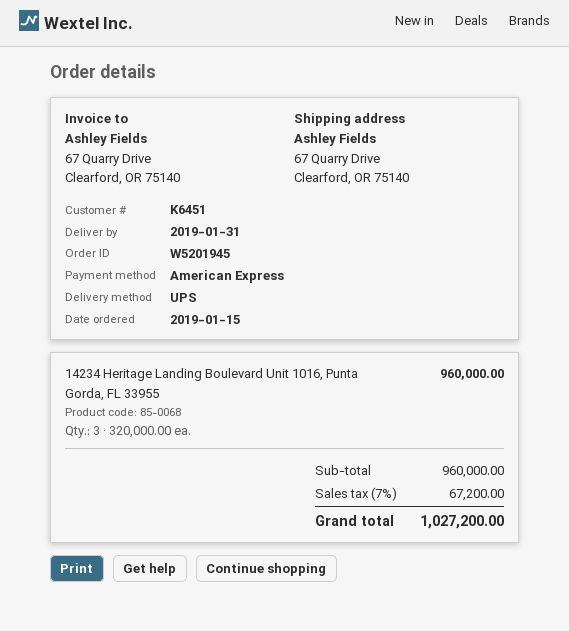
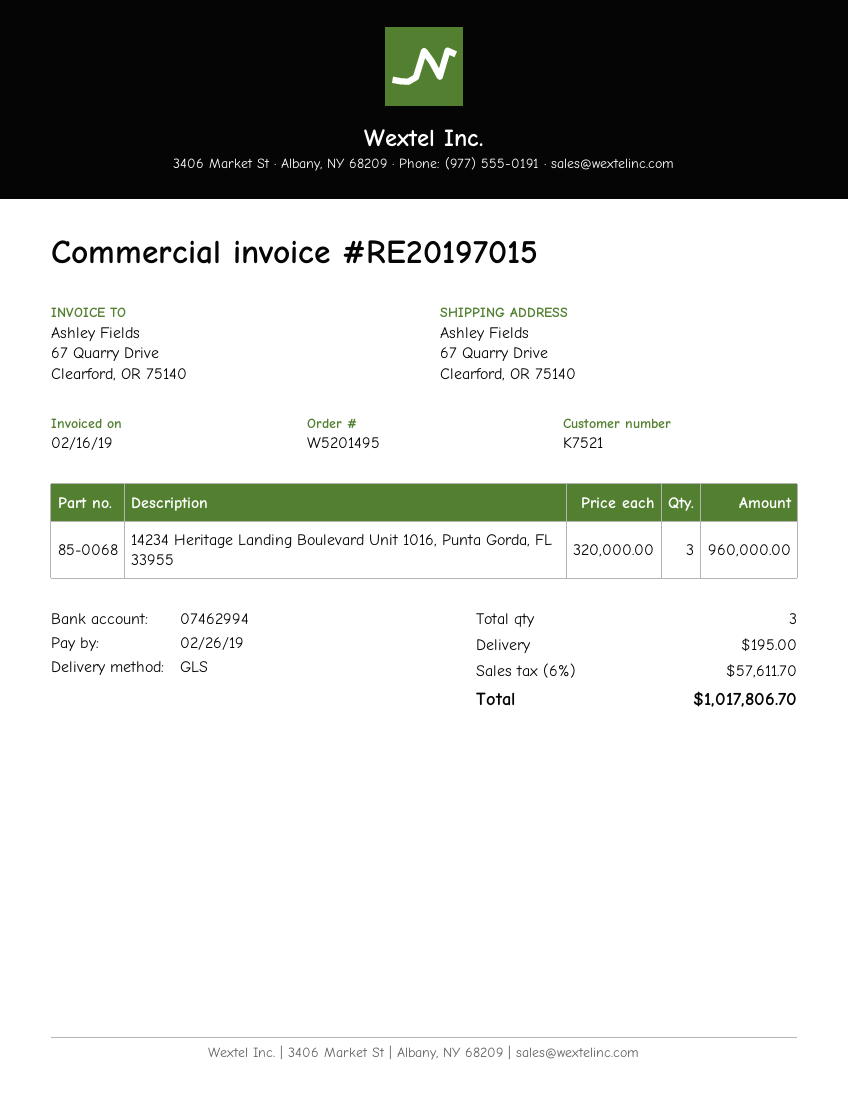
order number: W5201945 -> W5201495
customer number: K6451 -> K7521
shipping method: UPS -> GLS
shipping: none -> 195.00
tax: 7% = 67200.00 -> 6% = 57611.70
total: 1027200.00 -> 1017806.70

